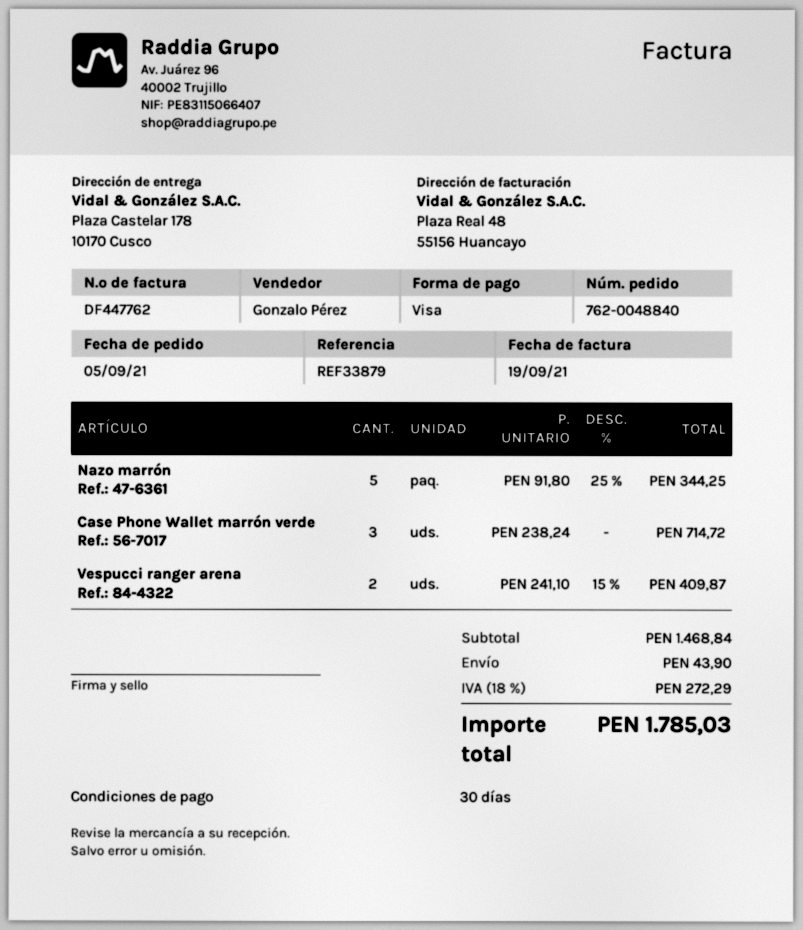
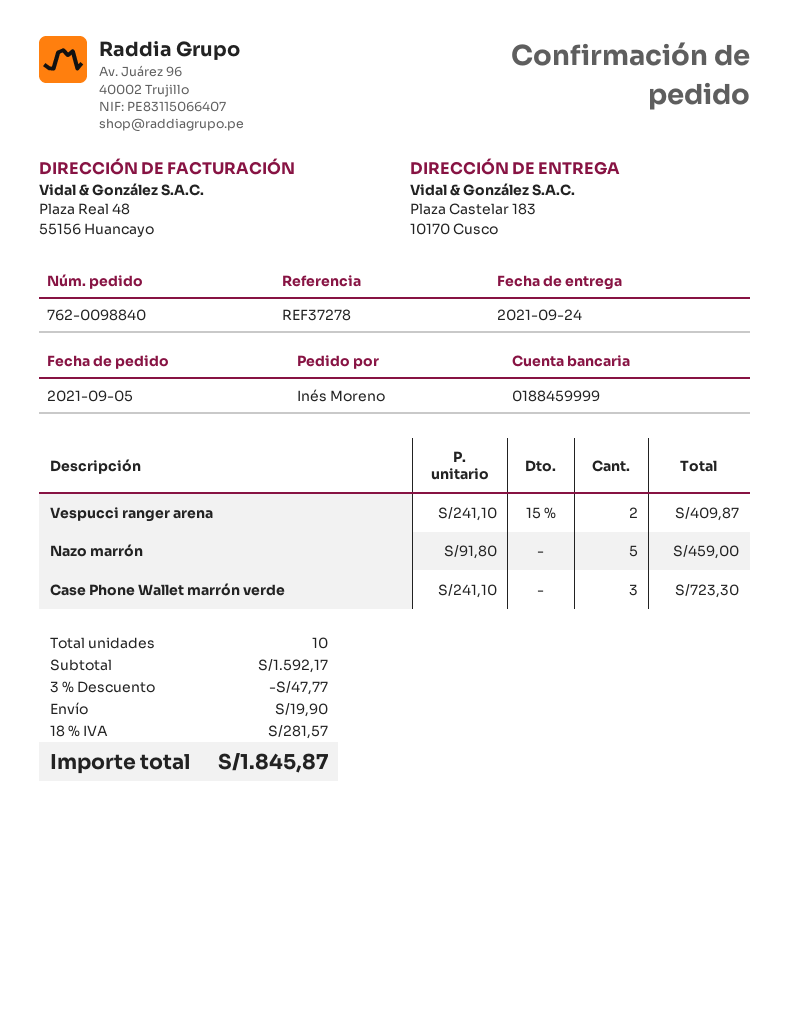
order number: 762-0048840 -> 762-0098840
reference: REF33879 -> REF37278
ship to: Plaza Castelar 178, 10170 Cusco -> Plaza Castelar 183, 10170 Cusco
Nazo marrón: 5 x 91.80 - 25% = 344.25 -> 5 x 91.80 = 459.00
Case Phone Wallet marrón verde: 3 x 238.24 = 714.72 -> 3 x 241.10 = 723.30
subtotal: 1468.84 -> 1592.17
discount: none -> 3% = 47.77
shipping: 43.90 -> 19.90
tax: 18% = 272.29 -> 18% = 281.57
total: 1785.03 -> 1845.87

